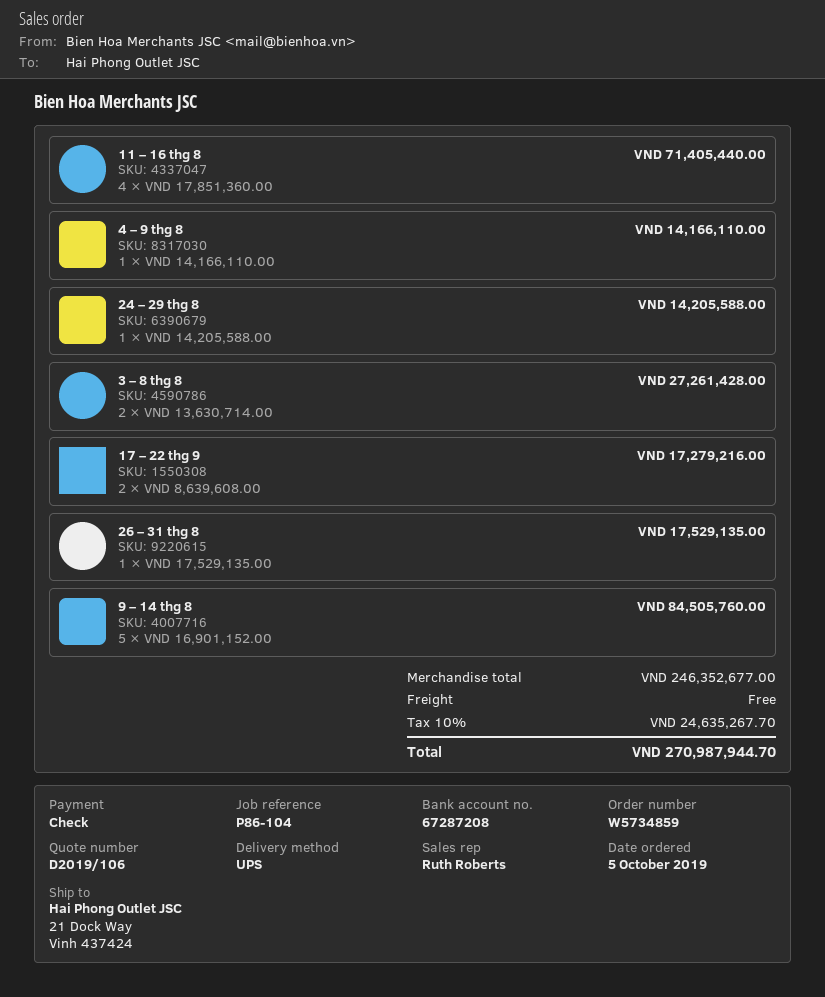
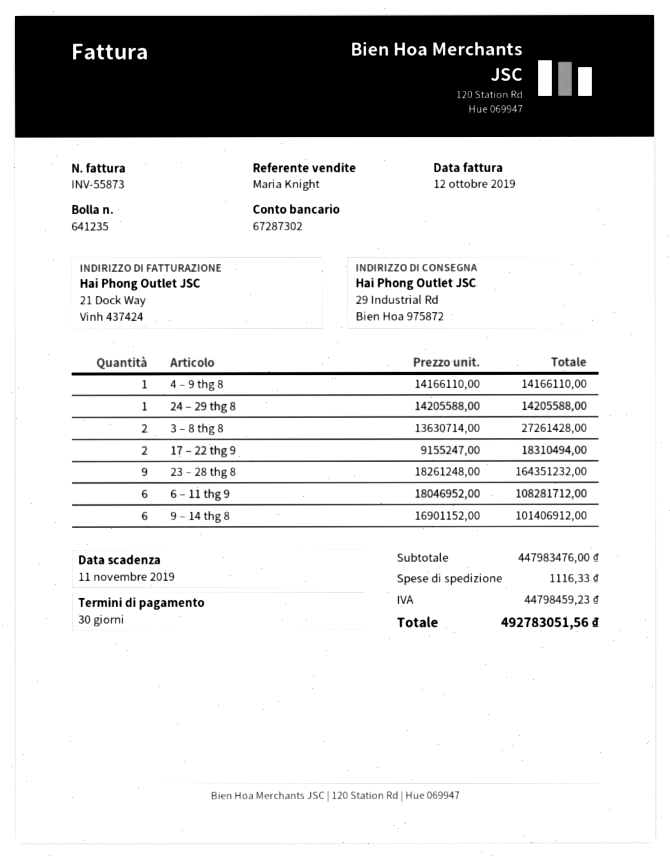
sales rep: Ruth Roberts -> Maria Knight
bank account: 67287208 -> 67287302
ship to: 21 Dock Way, Vinh 437424 -> 29 Industrial Rd, Bien Hoa 975872
11 – 16 thg 8: 4 x 17851360.00 = 71405440.00 -> none
17 – 22 thg 9: 2 x 8639608.00 = 17279216.00 -> 2 x 9155247.00 = 18310494.00
26 – 31 thg 8: 1 x 17529135.00 = 17529135.00 -> none
9 – 14 thg 8: 5 x 16901152.00 = 84505760.00 -> 6 x 16901152.00 = 101406912.00
23 – 28 thg 8: none -> 9 x 18261248.00 = 164351232.00
6 – 11 thg 9: none -> 6 x 18046952.00 = 108281712.00
subtotal: 246352677.00 -> 447983476.00
shipping: 0.00 -> 1116.33
tax: 24635267.70 -> 44798459.23
total: 270987944.70 -> 492783051.56

